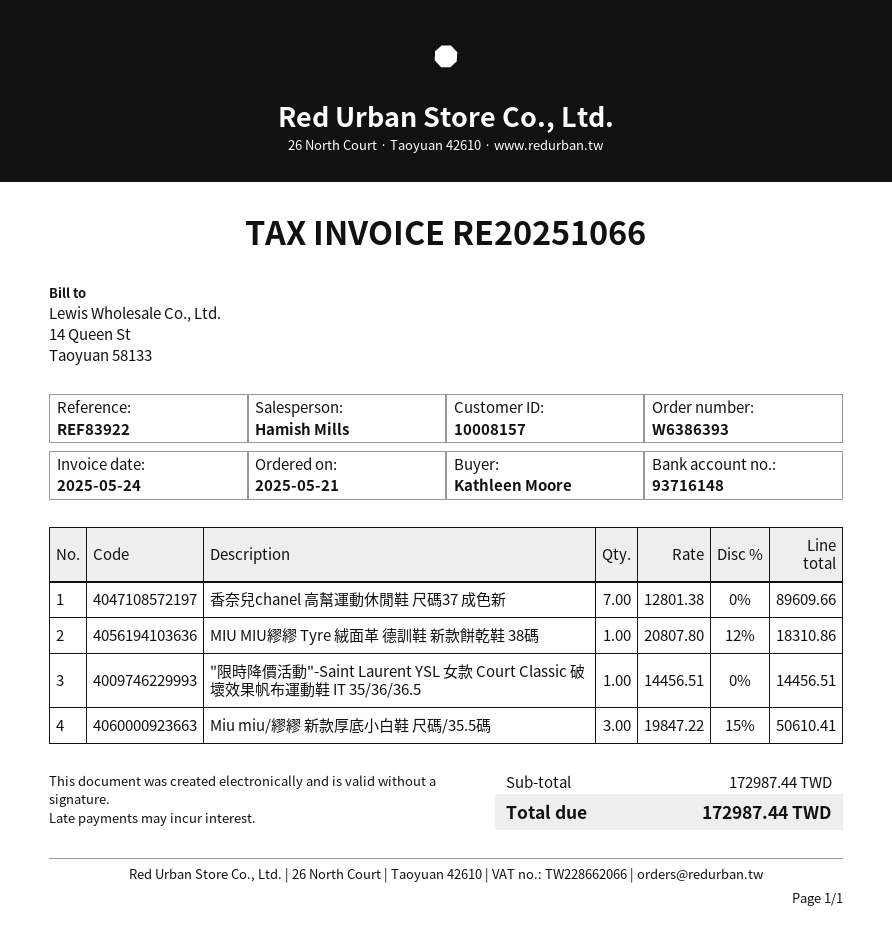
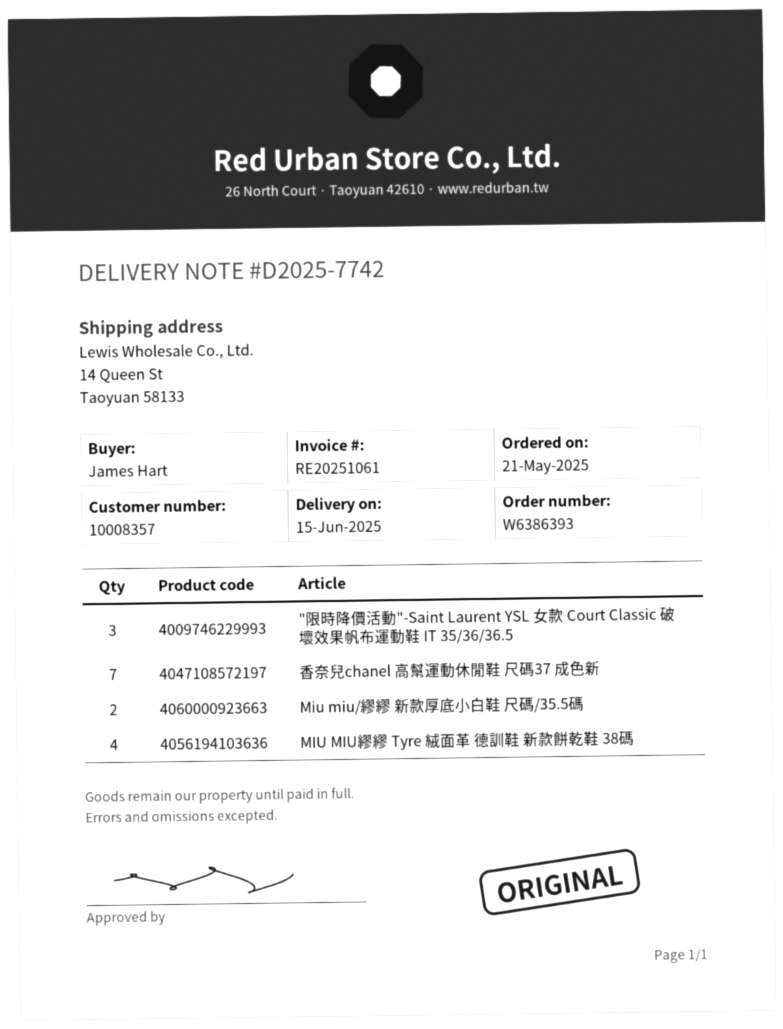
invoice number: RE20251066 -> RE20251061
customer number: 10008157 -> 10008357
ordered by: Kathleen Moore -> James Hart
MIU MIU繆繆 Tyre 絨面革 德訓鞋 新款餅乾鞋 38碼: 1 -> 4
"限時降價活動"-Saint Laurent YSL 女款 Court Classic 破壞效果帆布運動鞋 IT 35/36/36.5: 1 -> 3
Miu miu/繆繆 新款厚底小白鞋 尺碼/35.5碼: 3 -> 2

